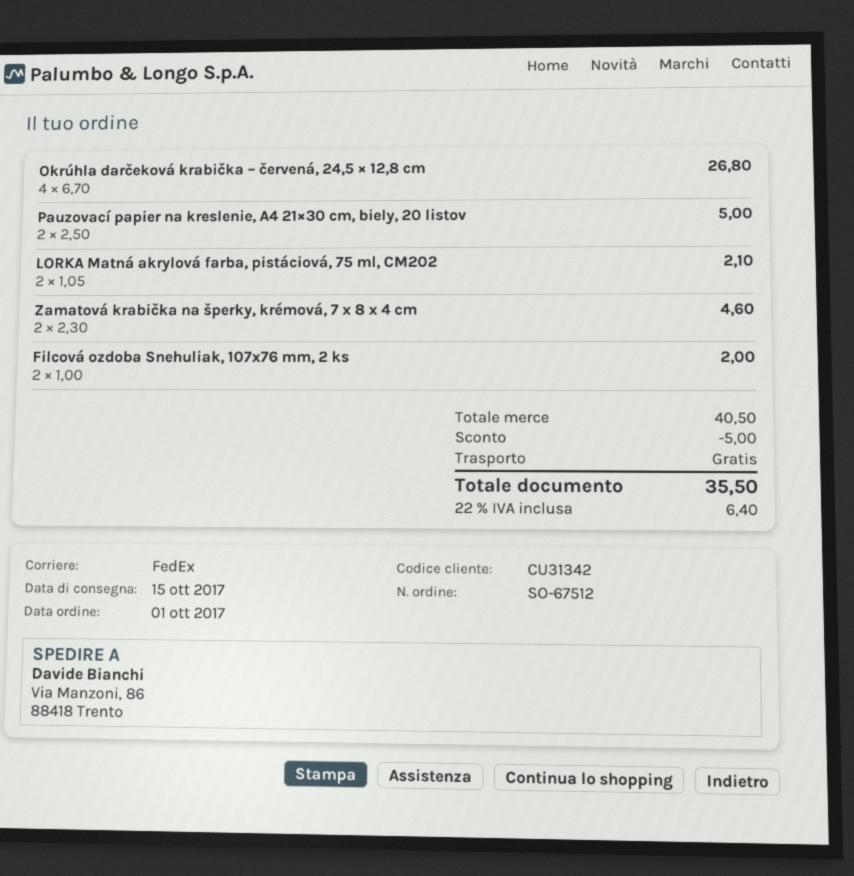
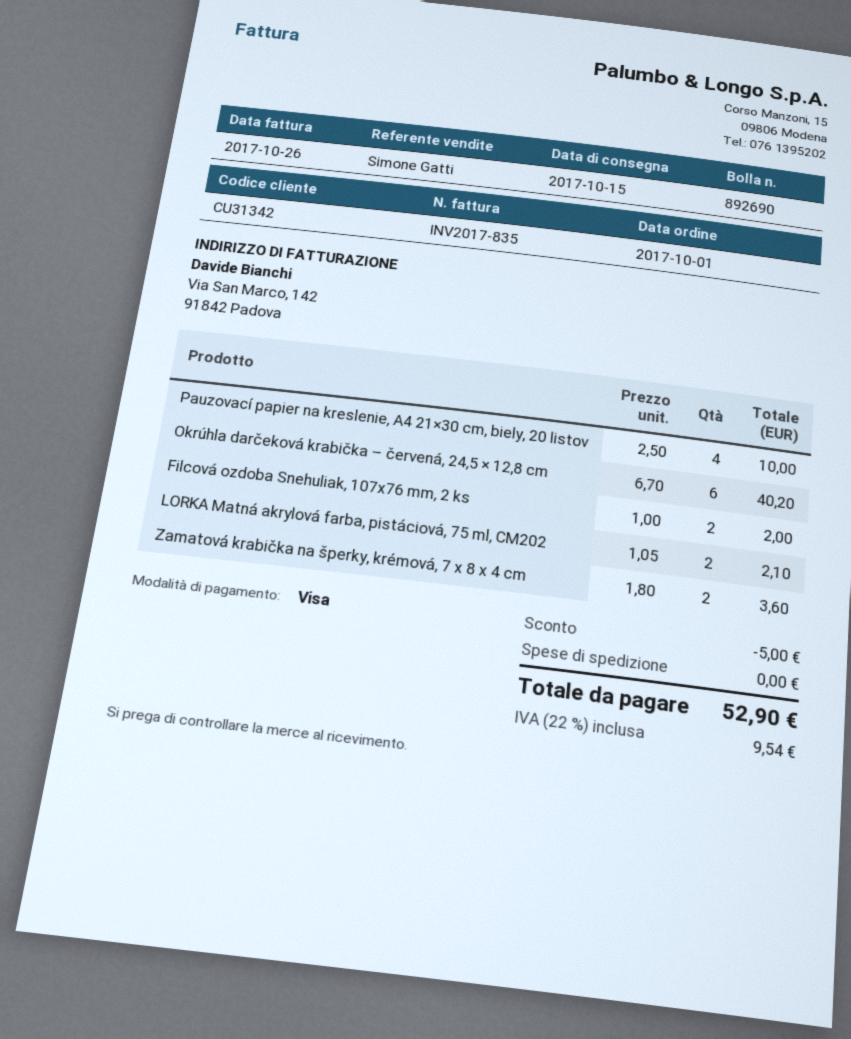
Okrúhla darčeková krabička – červená, 24,5 × 12,8 cm: 4 x 6.70 = 26.80 -> 6 x 6.70 = 40.20
Pauzovací papier na kreslenie, A4 21×30 cm, biely, 20 listov: 2 x 2.50 = 5.00 -> 4 x 2.50 = 10.00
Zamatová krabička na šperky, krémová, 7 x 8 x 4 cm: 2 x 2.30 = 4.60 -> 2 x 1.80 = 3.60
tax: 22% = 6.40 -> 22% = 9.54
total: 35.50 -> 52.90

